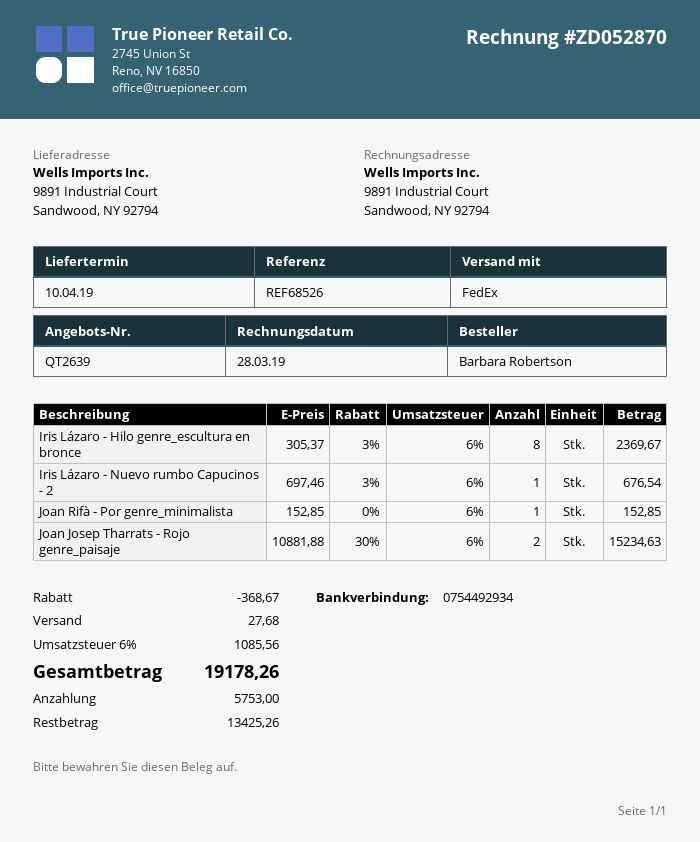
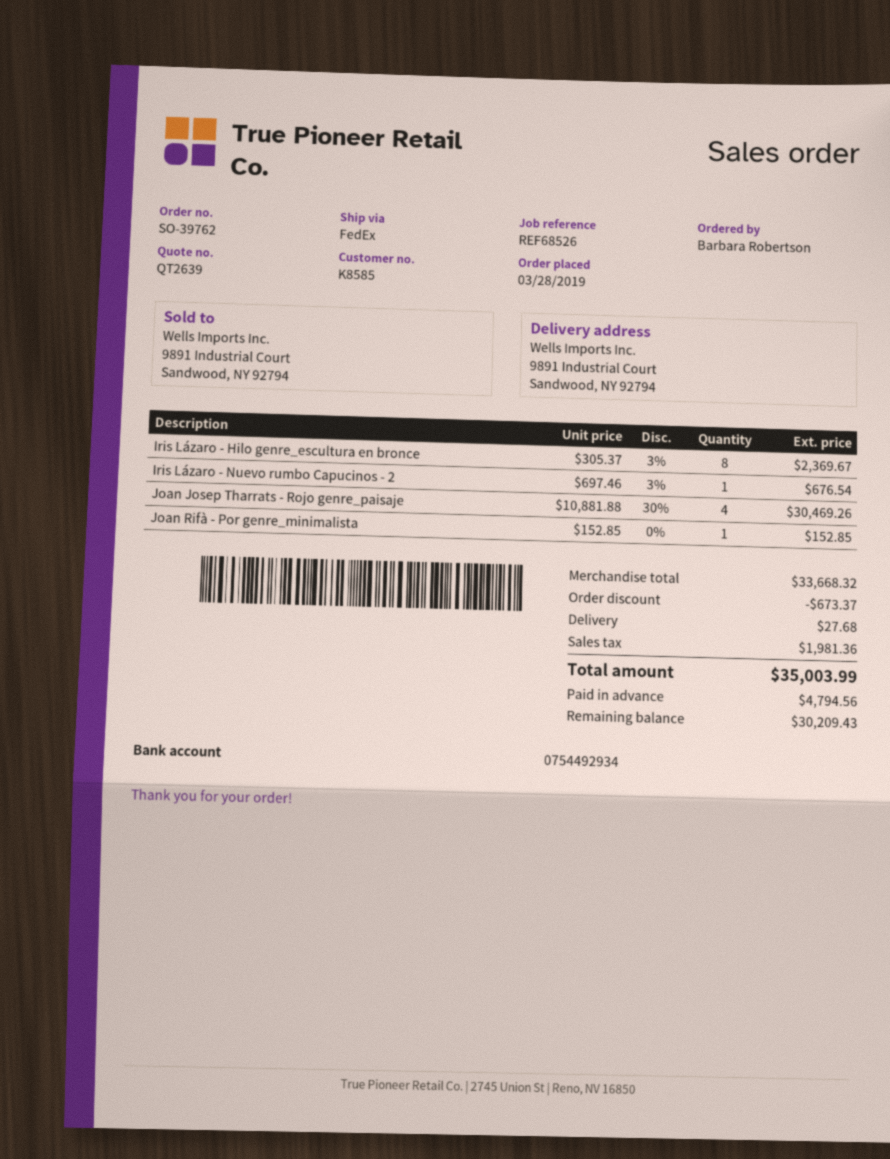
Joan Josep Tharrats - Rojo genre_paisaje: 2 x 10881.88 - 30% = 15234.63 -> 4 x 10881.88 - 30% = 30469.26
discount: 368.67 -> 673.37
tax: 1085.56 -> 1981.36
total: 19178.26 -> 35003.99
deposit: 5753.00 -> 4794.56
balance: 13425.26 -> 30209.43

